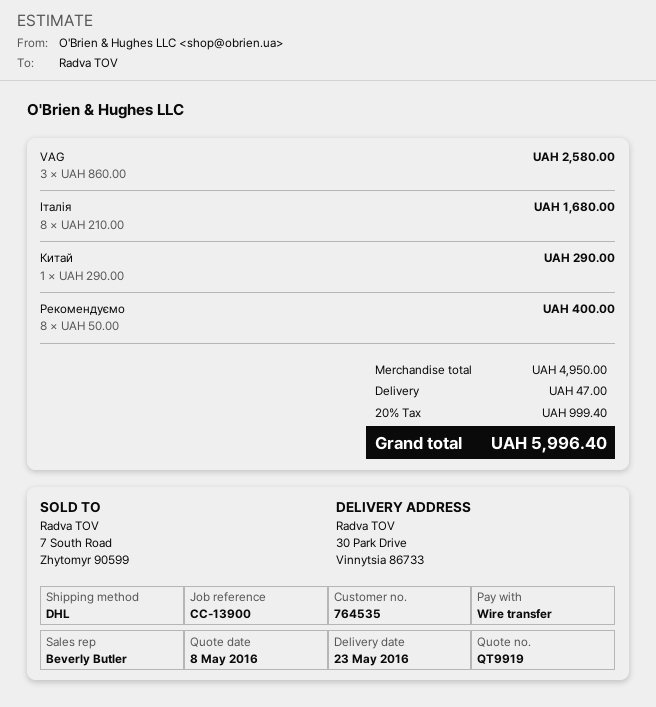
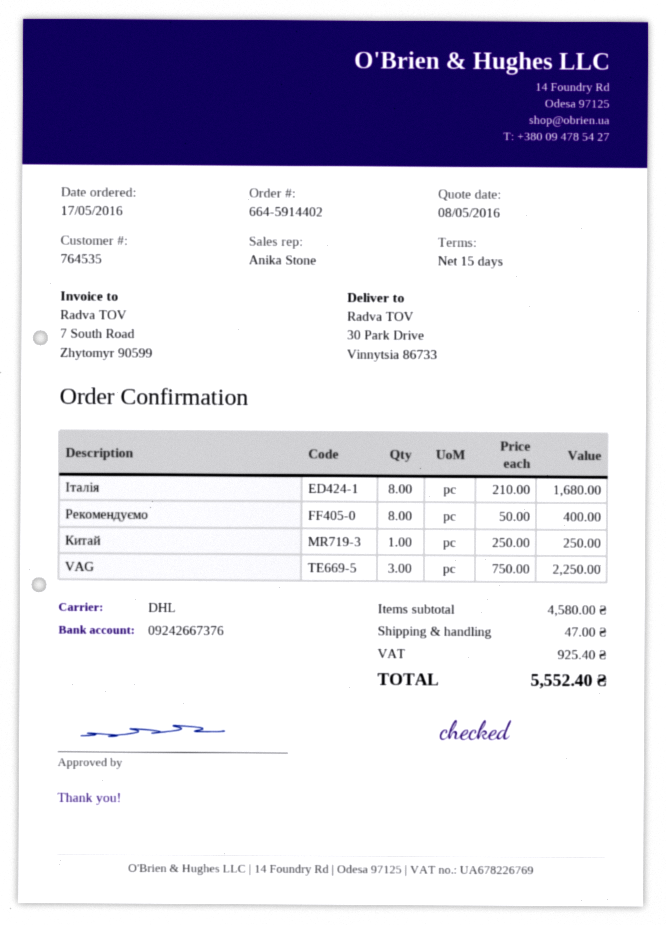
sales rep: Beverly Butler -> Anika Stone
VAG: 3 x 860.00 = 2580.00 -> 3 x 750.00 = 2250.00
Китай: 1 x 290.00 = 290.00 -> 1 x 250.00 = 250.00
subtotal: 4950.00 -> 4580.00
tax: 999.40 -> 925.40
total: 5996.40 -> 5552.40

